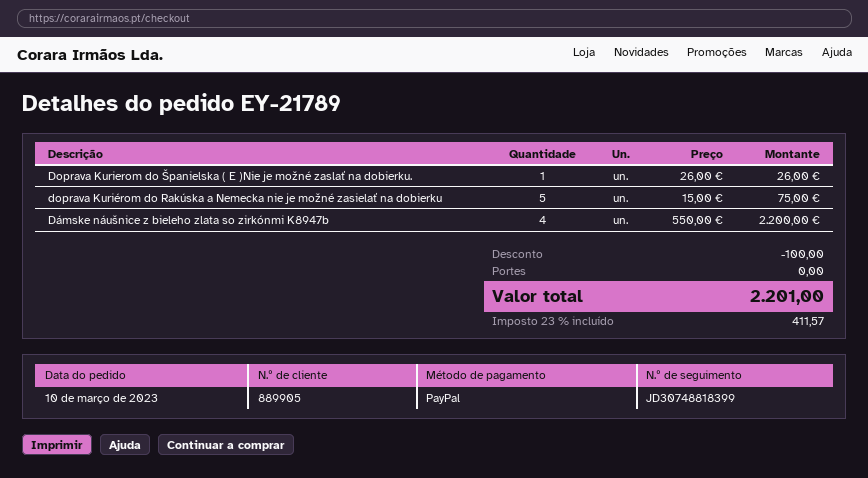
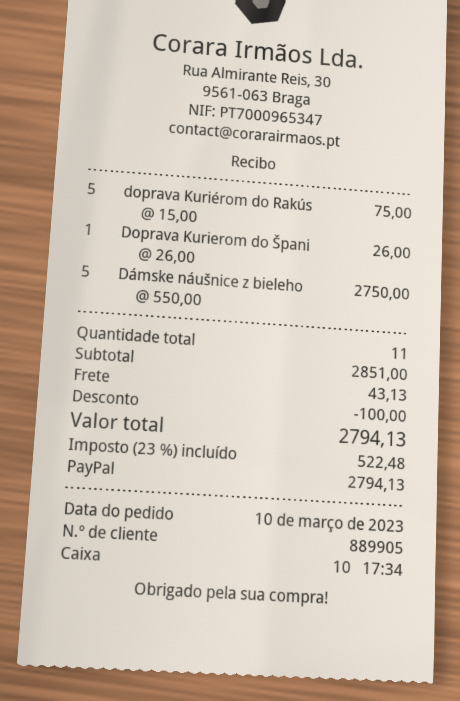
Dámske náušnice z bieleho zlata so zirkónmi K8947b: 4 x 550.00 = 2200.00 -> 5 x 550.00 = 2750.00
shipping: 0.00 -> 43.13
tax: 23% = 411.57 -> 23% = 522.48
total: 2201.00 -> 2794.13

